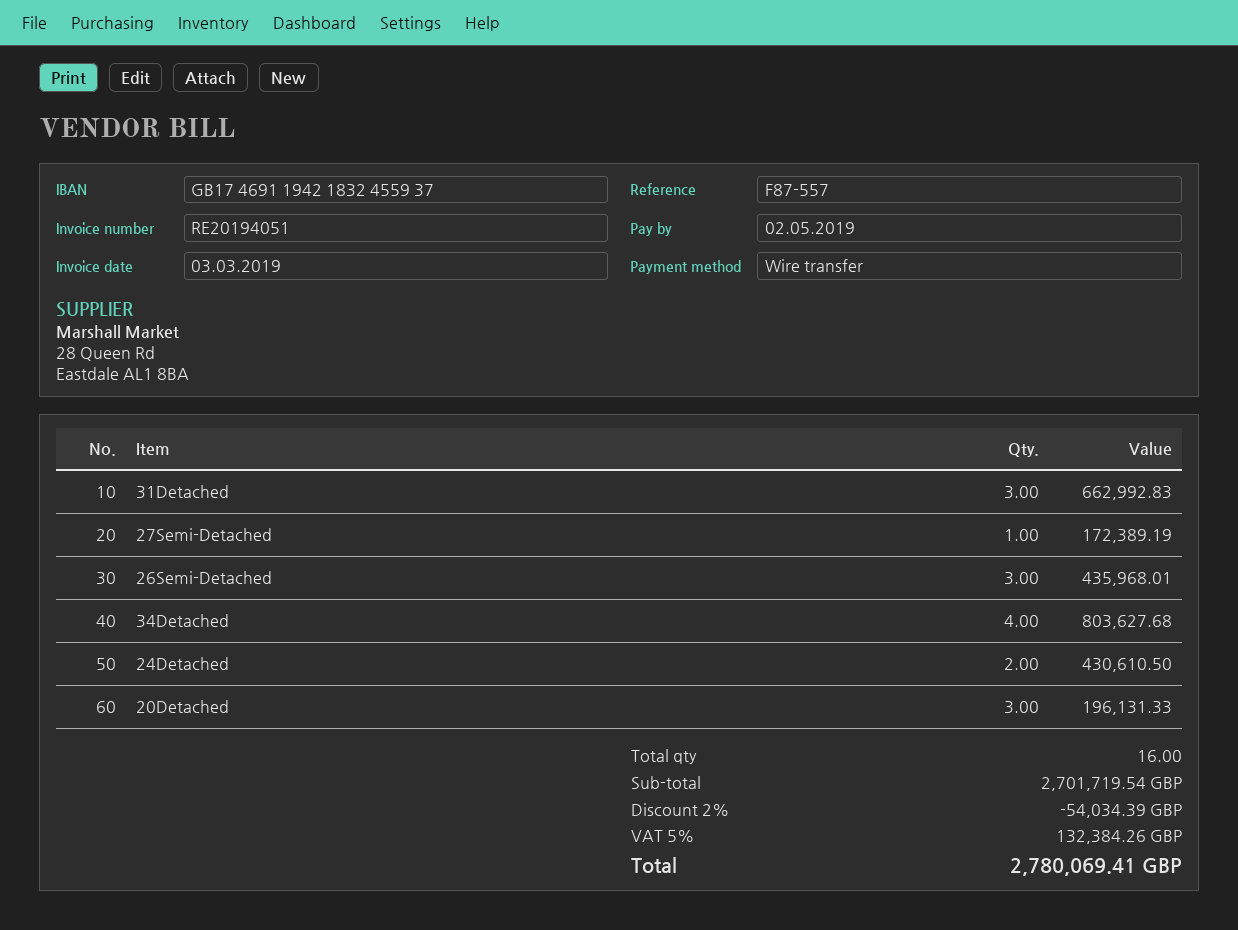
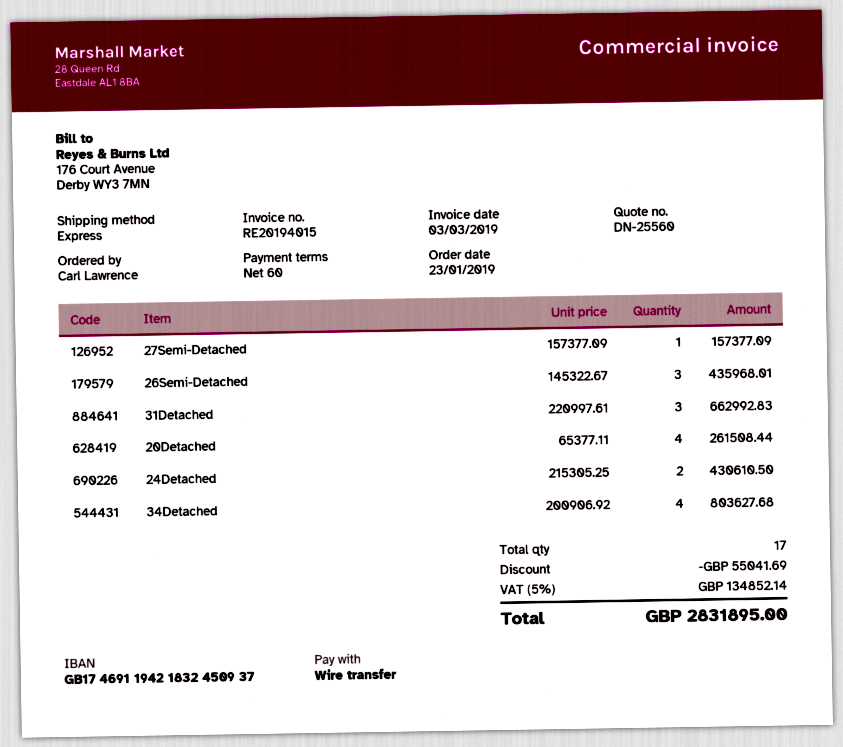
invoice number: RE20194051 -> RE20194015
bank account: GB17469119421832455937 -> GB17469119421832450937
27Semi-Detached: 1 for 172389.19 -> 1 for 157377.09
20Detached: 3 for 196131.33 -> 4 for 261508.44
total quantity: 16 -> 17
discount: 54034.39 -> 55041.69
tax: 5% = 132384.26 -> 5% = 134852.14
total: 2780069.41 -> 2831895.00

